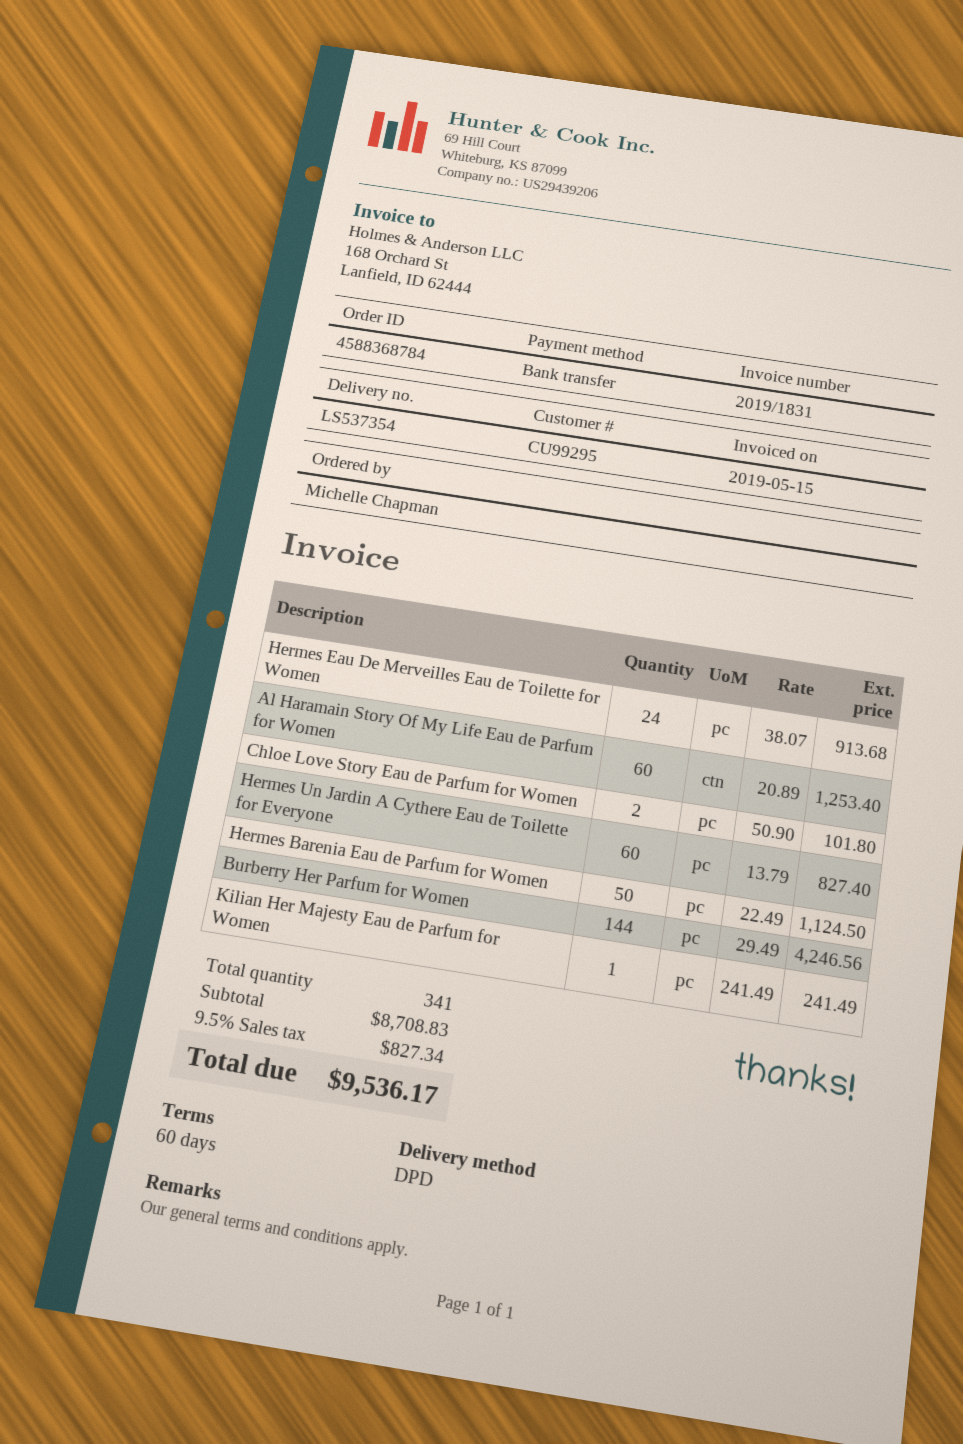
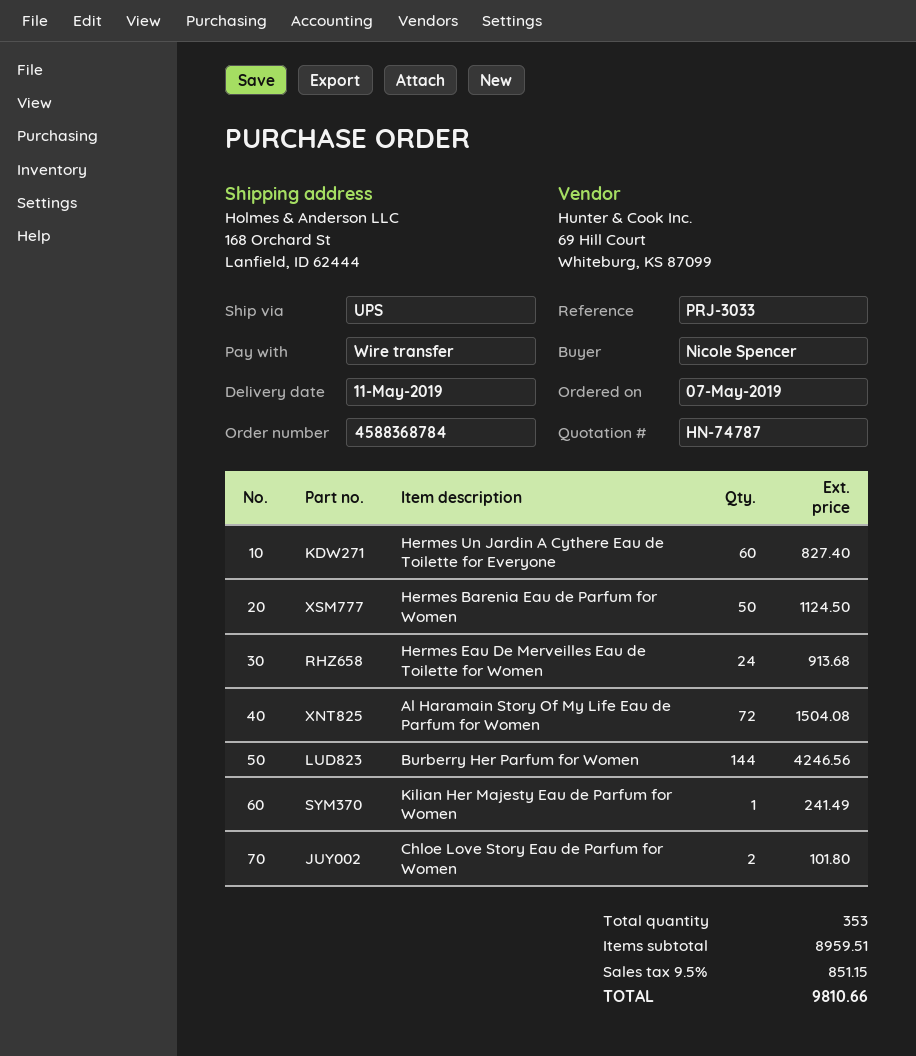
ordered by: Michelle Chapman -> Nicole Spencer
shipping method: DPD -> UPS
Al Haramain Story Of My Life Eau de Parfum for Women: 60 for 1253.40 -> 72 for 1504.08
total quantity: 341 -> 353
subtotal: 8708.83 -> 8959.51
tax: 9.5% = 827.34 -> 9.5% = 851.15
total: 9536.17 -> 9810.66

